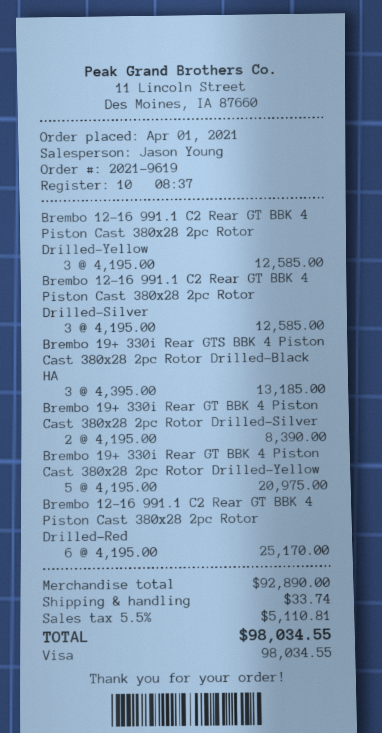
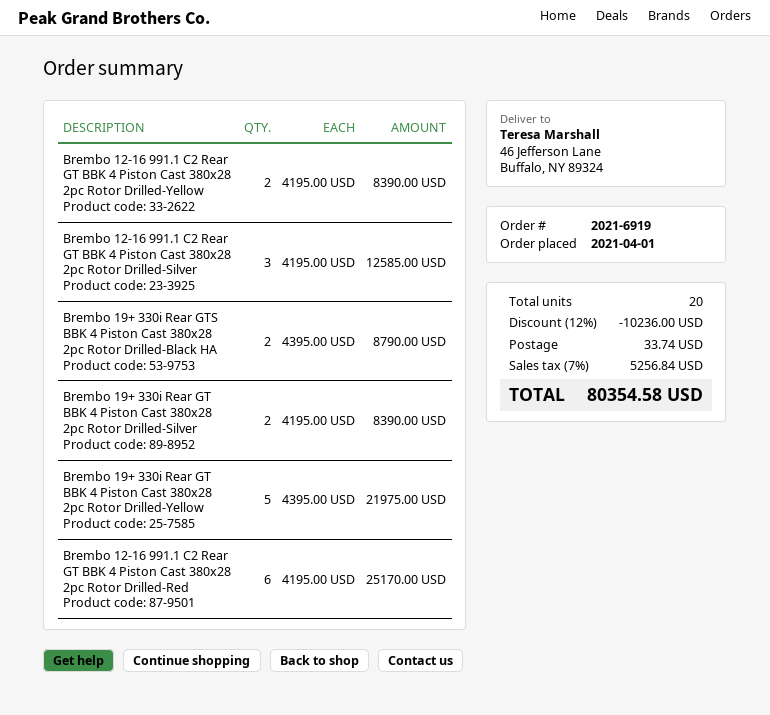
order number: 2021-9619 -> 2021-6919
Brembo 12-16 991.1 C2 Rear GT BBK 4 Piston Cast 380x28 2pc Rotor Drilled-Yellow: 3 x 4195.00 = 12585.00 -> 2 x 4195.00 = 8390.00
Brembo 19+ 330i Rear GTS BBK 4 Piston Cast 380x28 2pc Rotor Drilled-Black HA: 3 x 4395.00 = 13185.00 -> 2 x 4395.00 = 8790.00
Brembo 19+ 330i Rear GT BBK 4 Piston Cast 380x28 2pc Rotor Drilled-Yellow: 5 x 4195.00 = 20975.00 -> 5 x 4395.00 = 21975.00
discount: none -> 12% = 10236.00
tax: 5.5% = 5110.81 -> 7% = 5256.84
total: 98034.55 -> 80354.58

